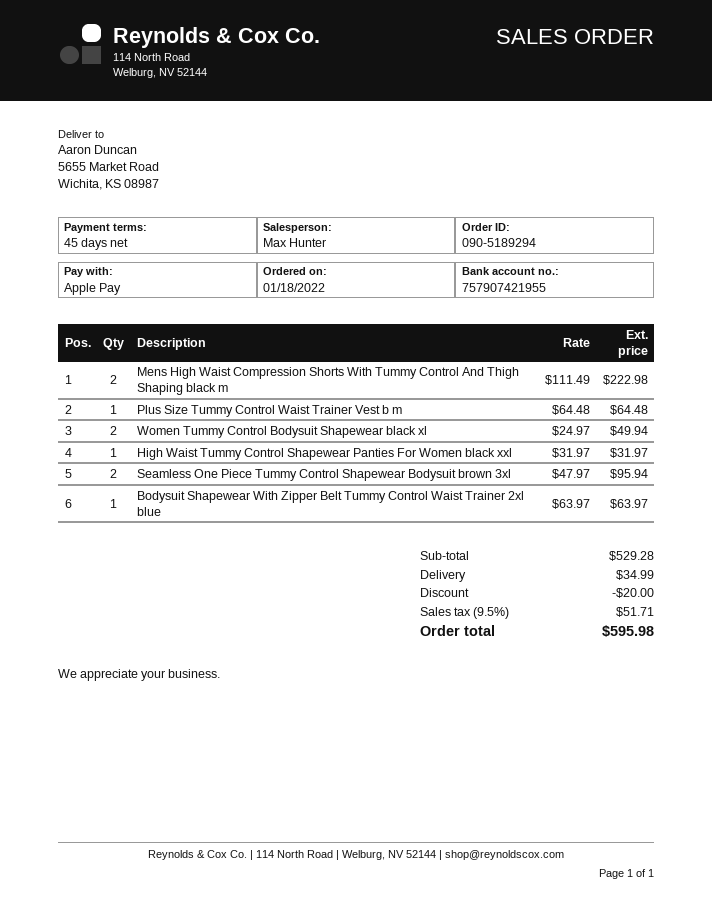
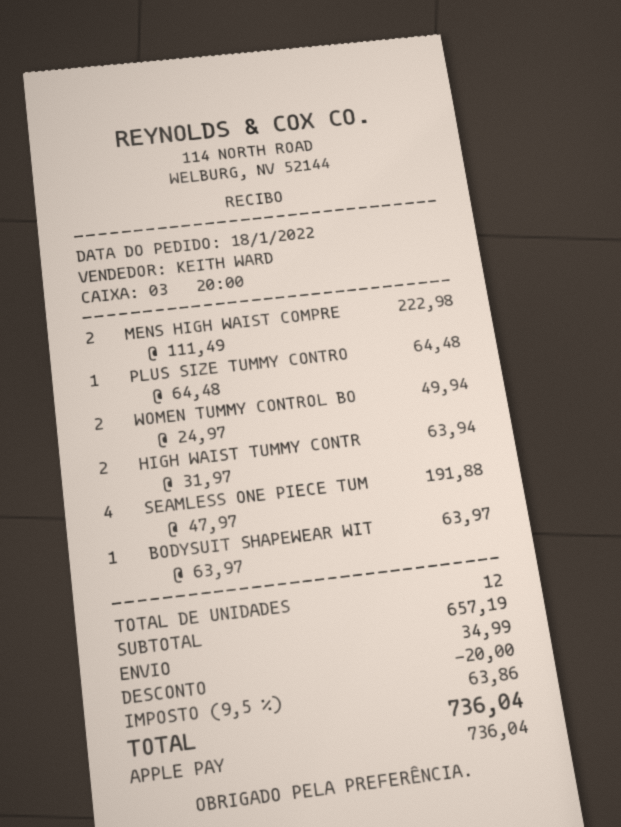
sales rep: Max Hunter -> KEITH WARD
High Waist Tummy Control Shapewear Panties For Women black xxl: 1 x 31.97 = 31.97 -> 2 x 31.97 = 63.94
Seamless One Piece Tummy Control Shapewear Bodysuit brown 3xl: 2 x 47.97 = 95.94 -> 4 x 47.97 = 191.88
subtotal: 529.28 -> 657.19
tax: 9.5% = 51.71 -> 9.5% = 63.86
total: 595.98 -> 736.04

